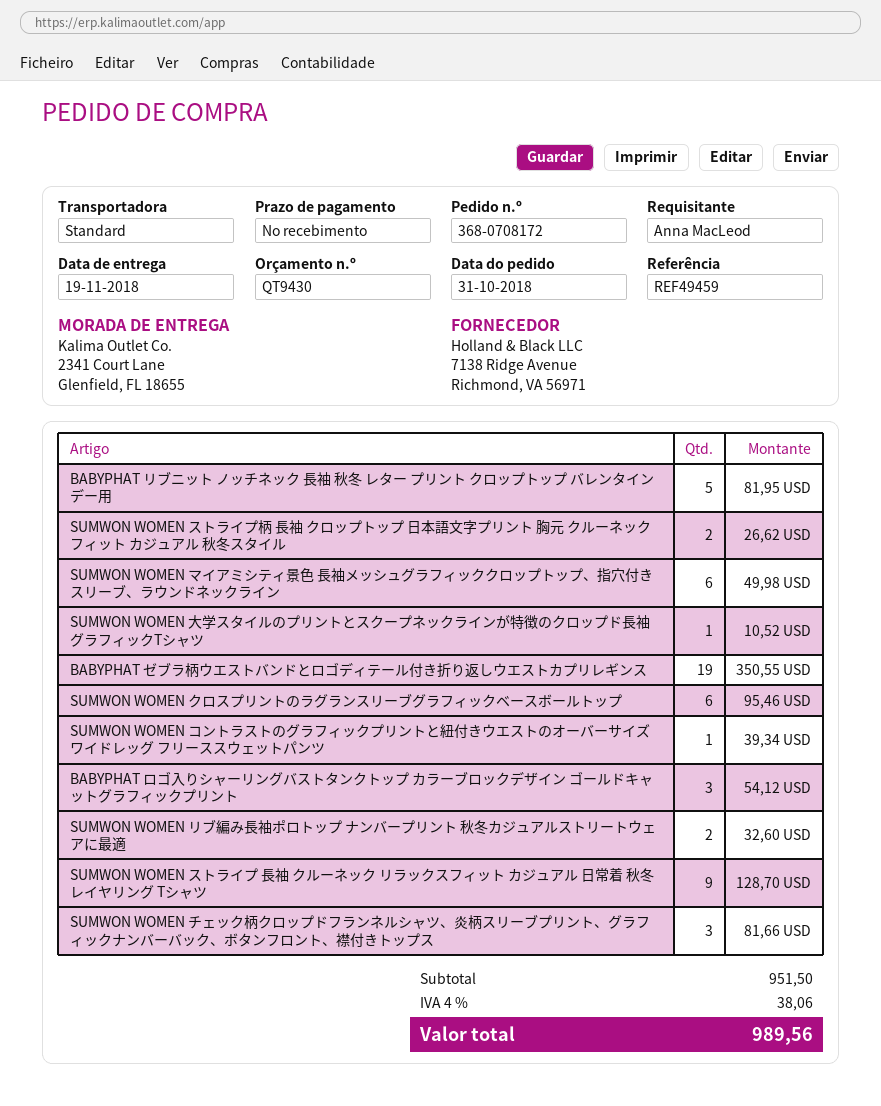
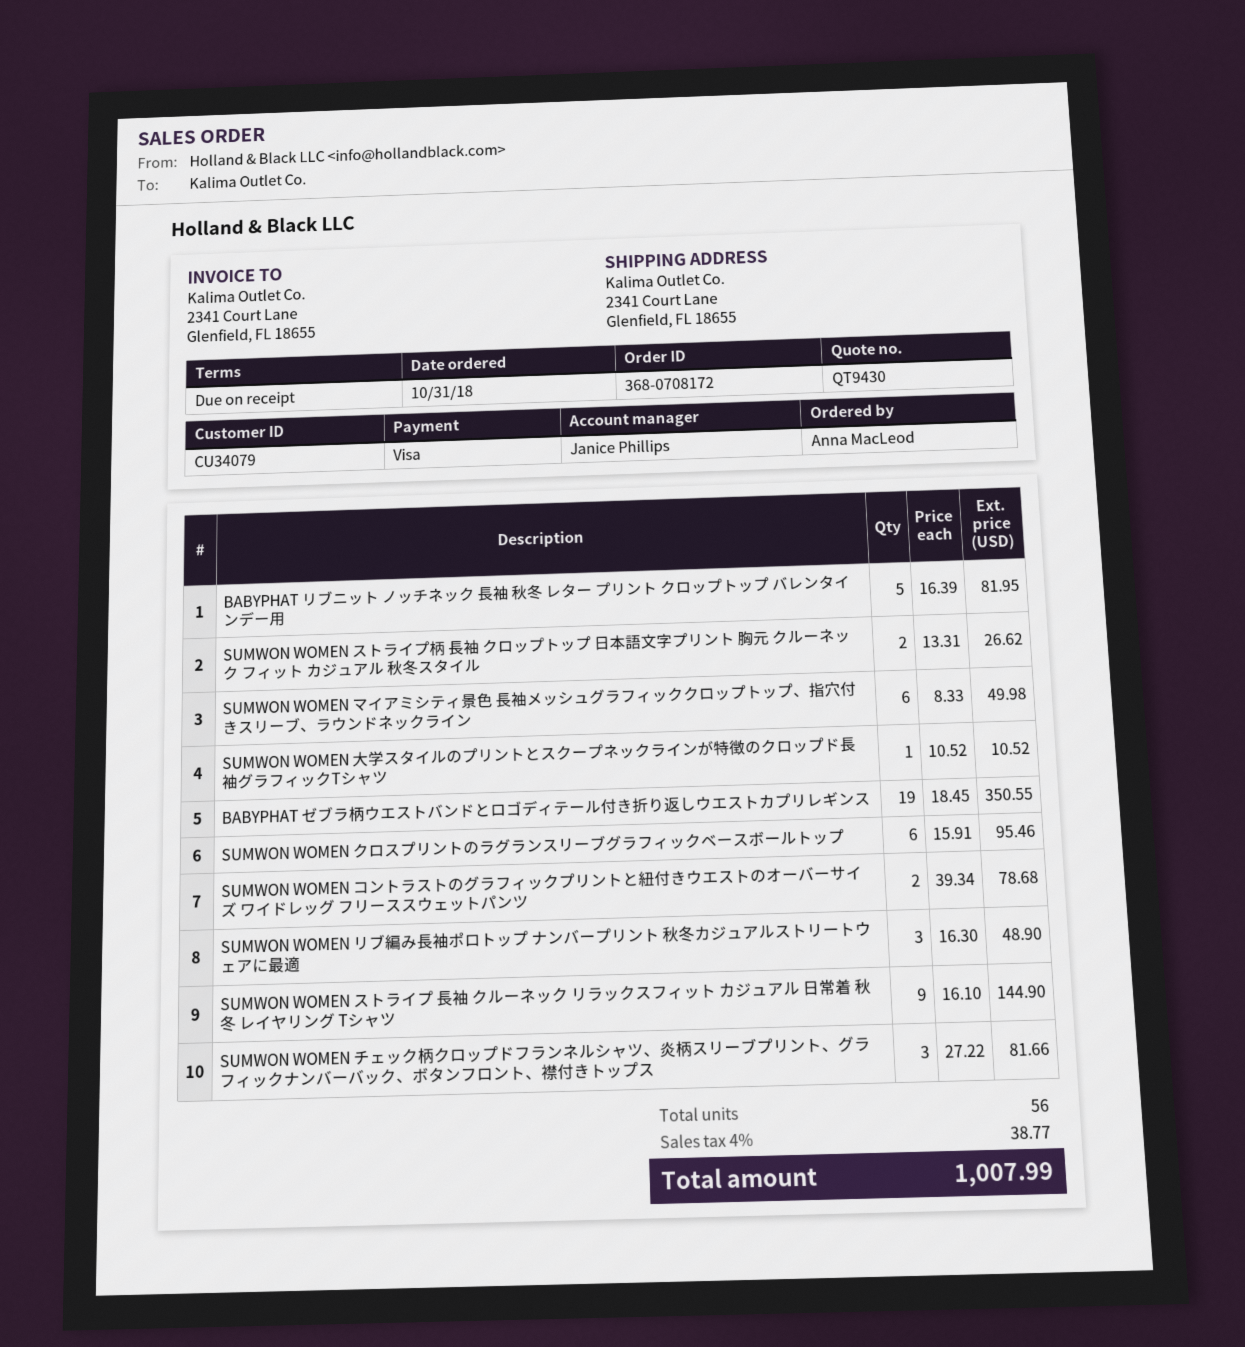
SUMWON WOMEN コントラストのグラフィックプリントと紐付きウエストのオーバーサイズ ワイドレッグ フリーススウェットパンツ: 1 for 39.34 -> 2 for 78.68
BABYPHAT ロゴ入りシャーリングバストタンクトップ カラーブロックデザイン ゴールドキャットグラフィックプリント: 3 for 54.12 -> none
SUMWON WOMEN リブ編み長袖ポロトップ ナンバープリント 秋冬カジュアルストリートウェアに最適: 2 for 32.60 -> 3 for 48.90
SUMWON WOMEN ストライプ 長袖 クルーネック リラックスフィット カジュアル 日常着 秋冬 レイヤリング Tシャツ: 9 for 128.70 -> 9 for 144.90
tax: 4% = 38.06 -> 4% = 38.77
total: 989.56 -> 1007.99

